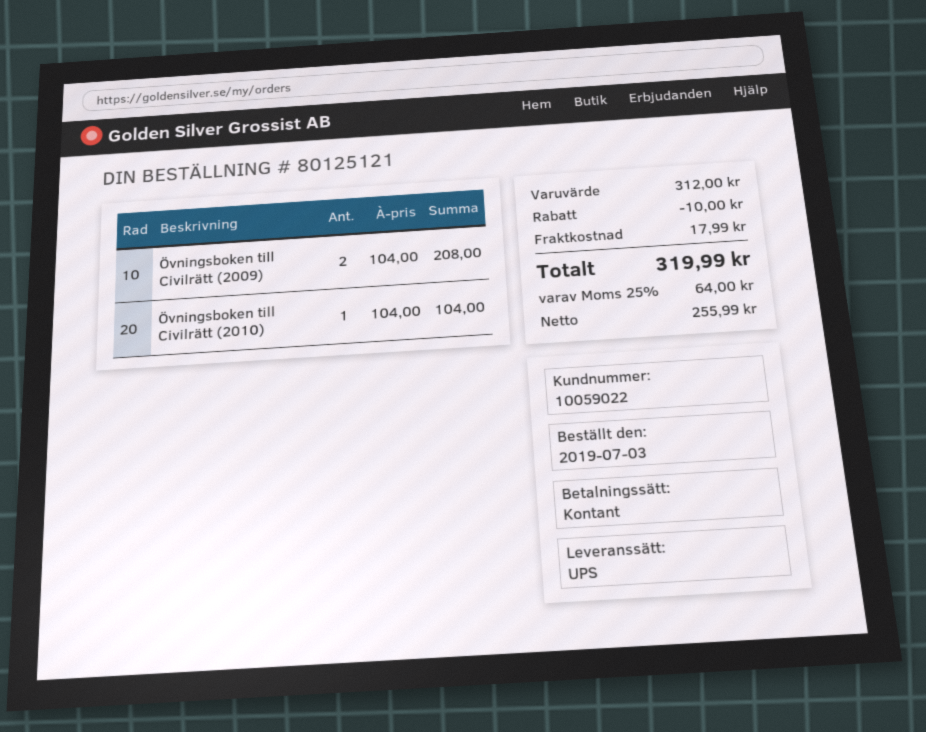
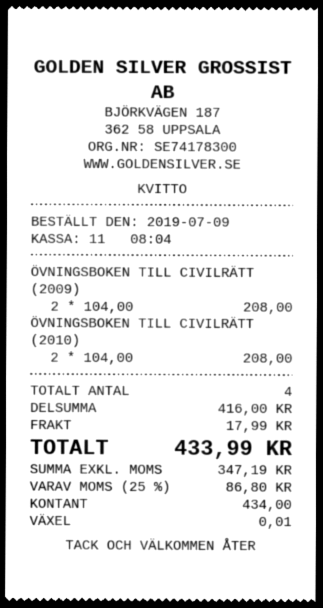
order date: 2019-07-03 -> 2019-07-09
Övningsboken till Civilrätt (2010): 1 x 104.00 = 104.00 -> 2 x 104.00 = 208.00
subtotal: 312.00 -> 416.00
discount: 10.00 -> none
net: 255.99 -> 347.19
tax: 25% = 64.00 -> 25% = 86.80
total: 319.99 -> 433.99

